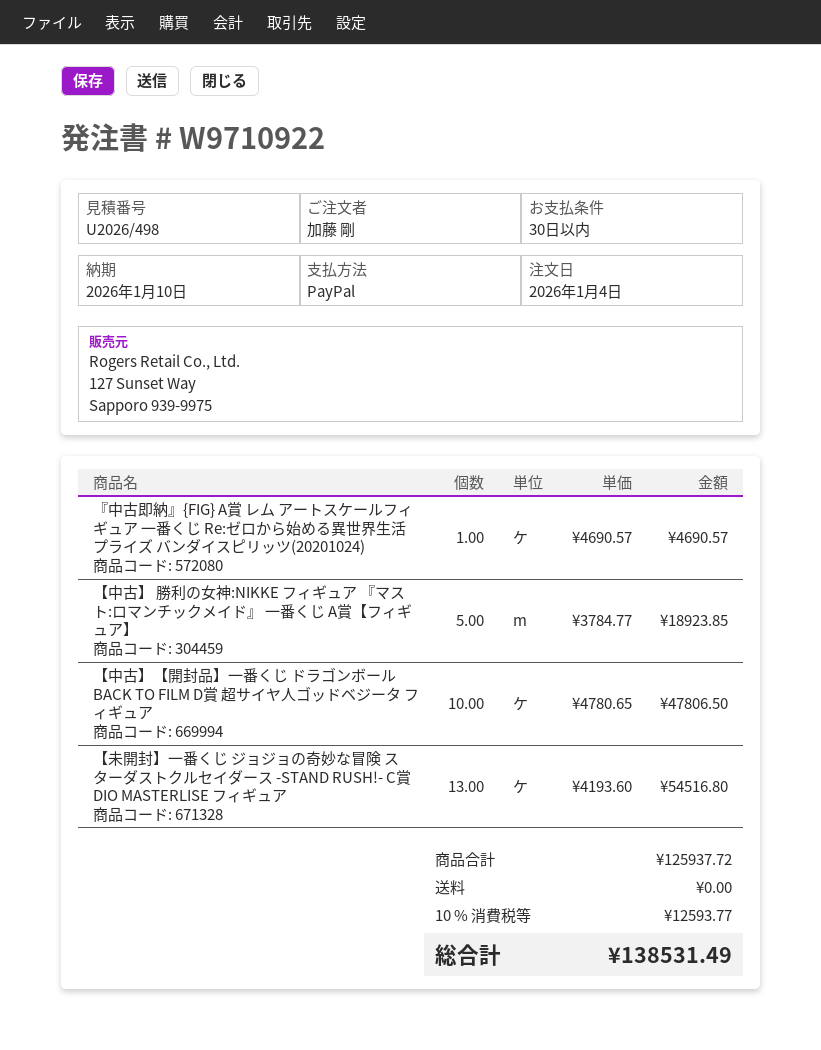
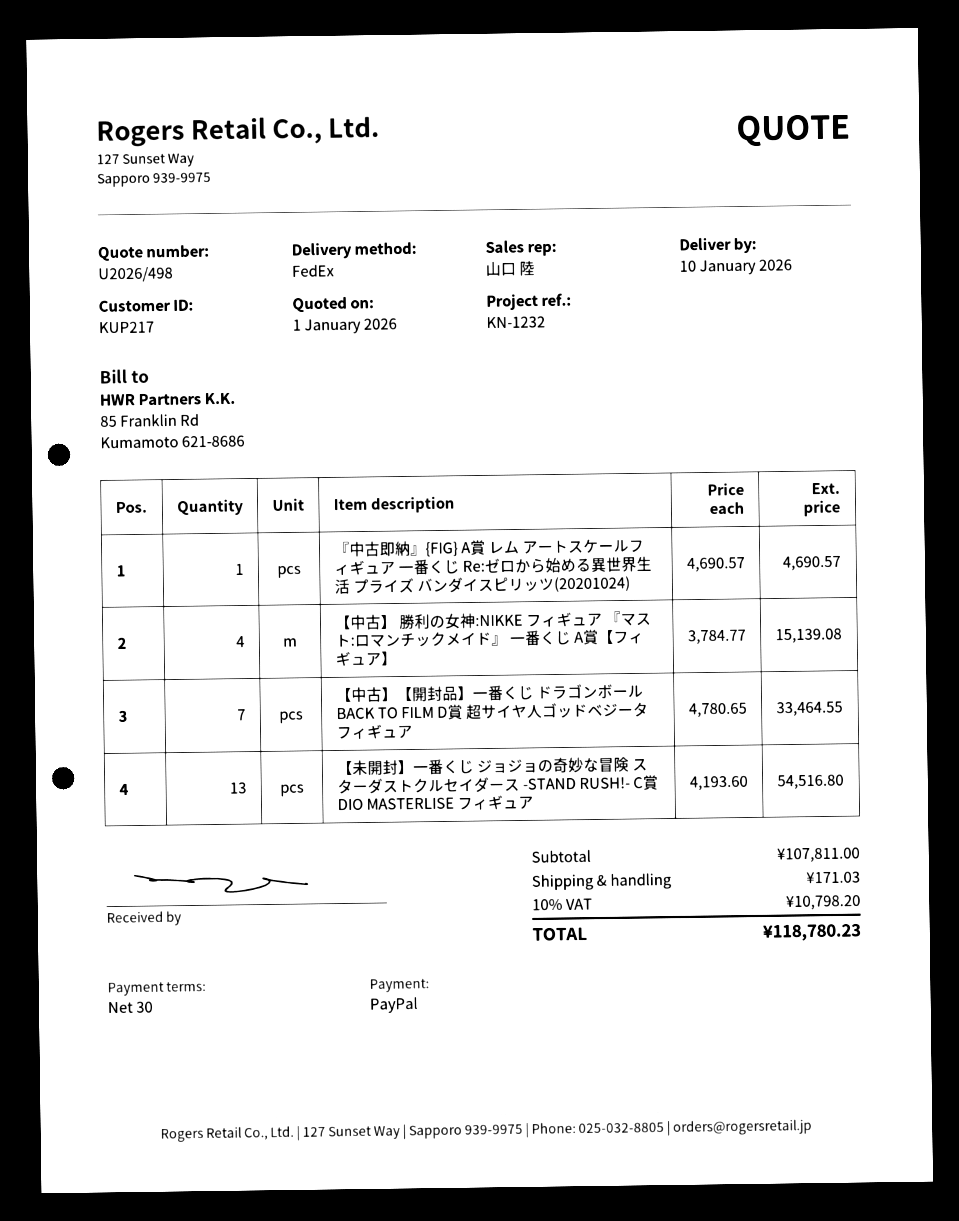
【中古】 勝利の女神:NIKKE フィギュア 『マスト:ロマンチックメイド』 一番くじ A賞【フィギュア】: 5 x 3784.77 = 18923.85 -> 4 x 3784.77 = 15139.08
【中古】【開封品】一番くじ ドラゴンボール BACK TO FILM D賞 超サイヤ人ゴッドベジータ フィギュア: 10 x 4780.65 = 47806.50 -> 7 x 4780.65 = 33464.55
subtotal: 125937.72 -> 107811.00
shipping: 0.00 -> 171.03
tax: 10% = 12593.77 -> 10% = 10798.20
total: 138531.49 -> 118780.23

